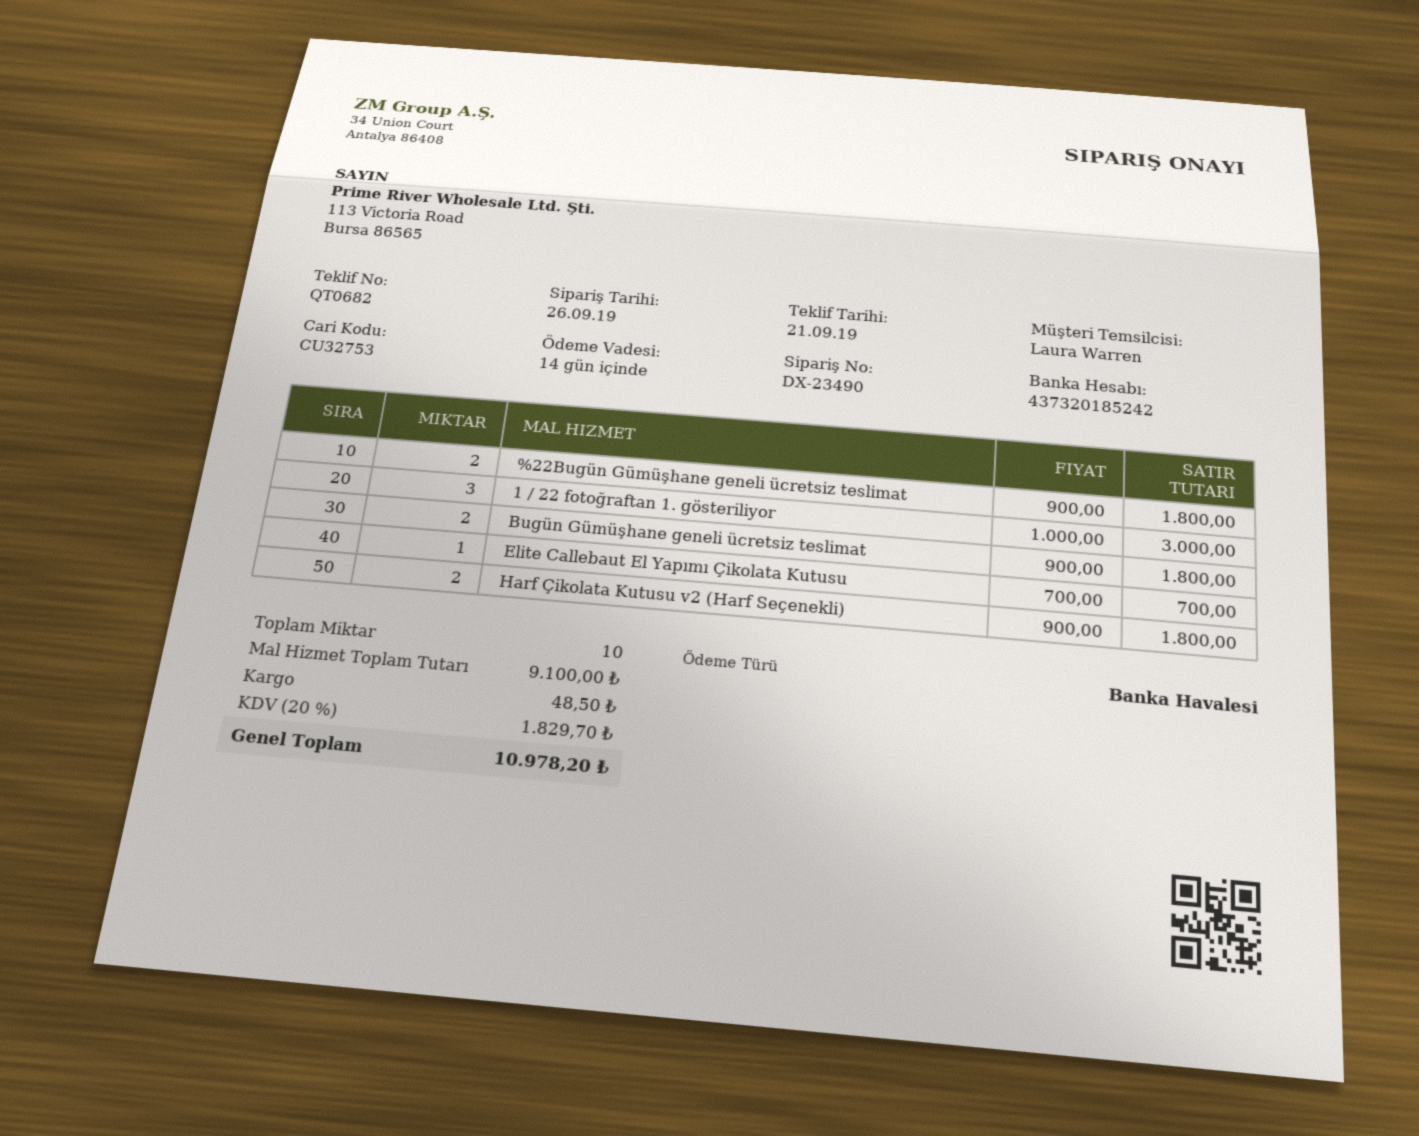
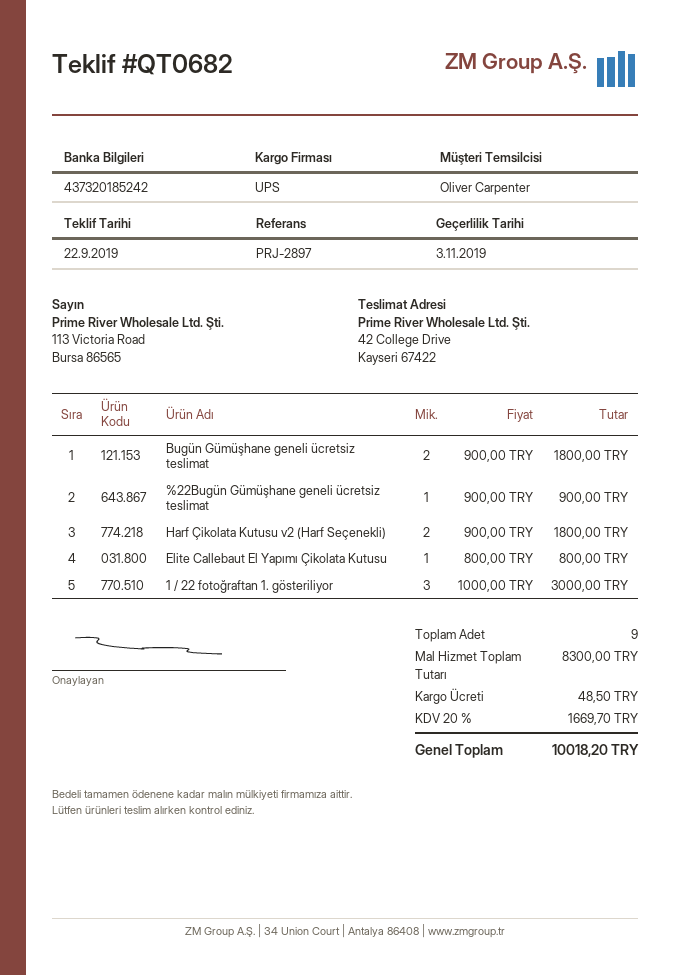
quote date: 2019-09-21 -> 2019-09-22
sales rep: Laura Warren -> Oliver Carpenter
%22Bugün Gümüşhane geneli ücretsiz teslimat: 2 x 900.00 = 1800.00 -> 1 x 900.00 = 900.00
Elite Callebaut El Yapımı Çikolata Kutusu: 1 x 700.00 = 700.00 -> 1 x 800.00 = 800.00
total quantity: 10 -> 9
subtotal: 9100.00 -> 8300.00
tax: 20% = 1829.70 -> 20% = 1669.70
total: 10978.20 -> 10018.20

